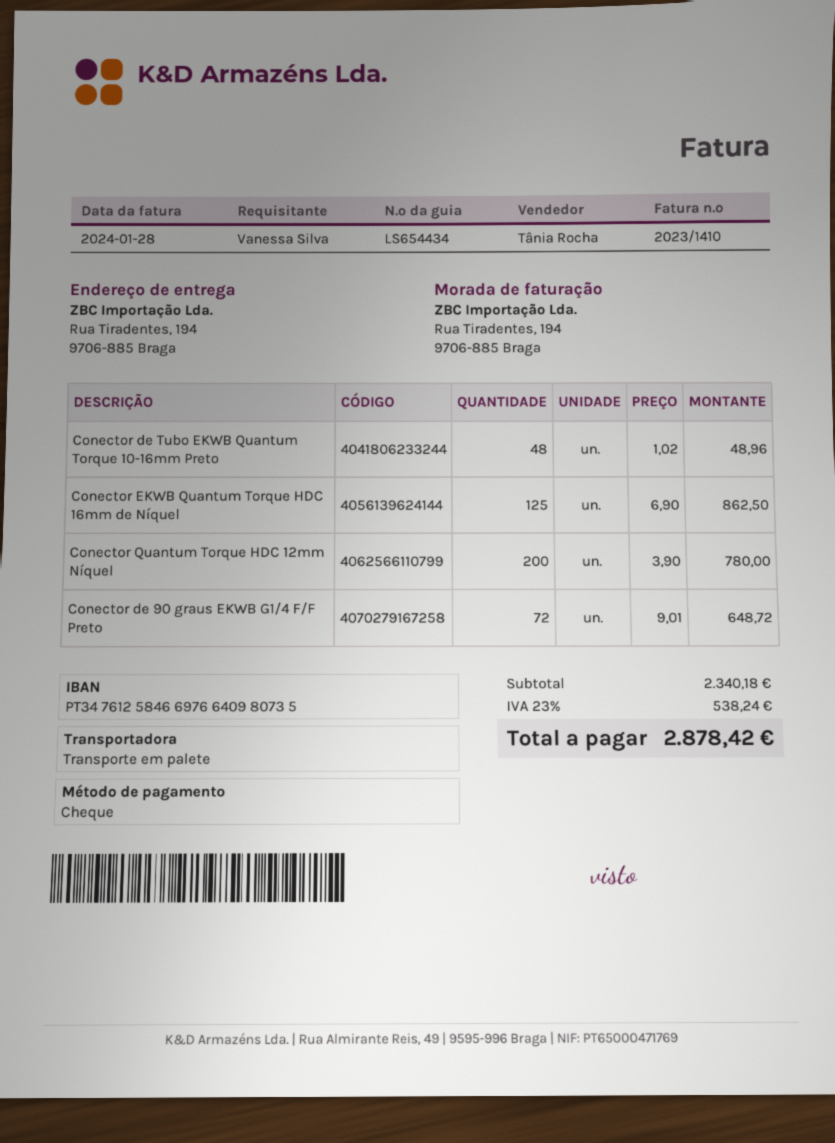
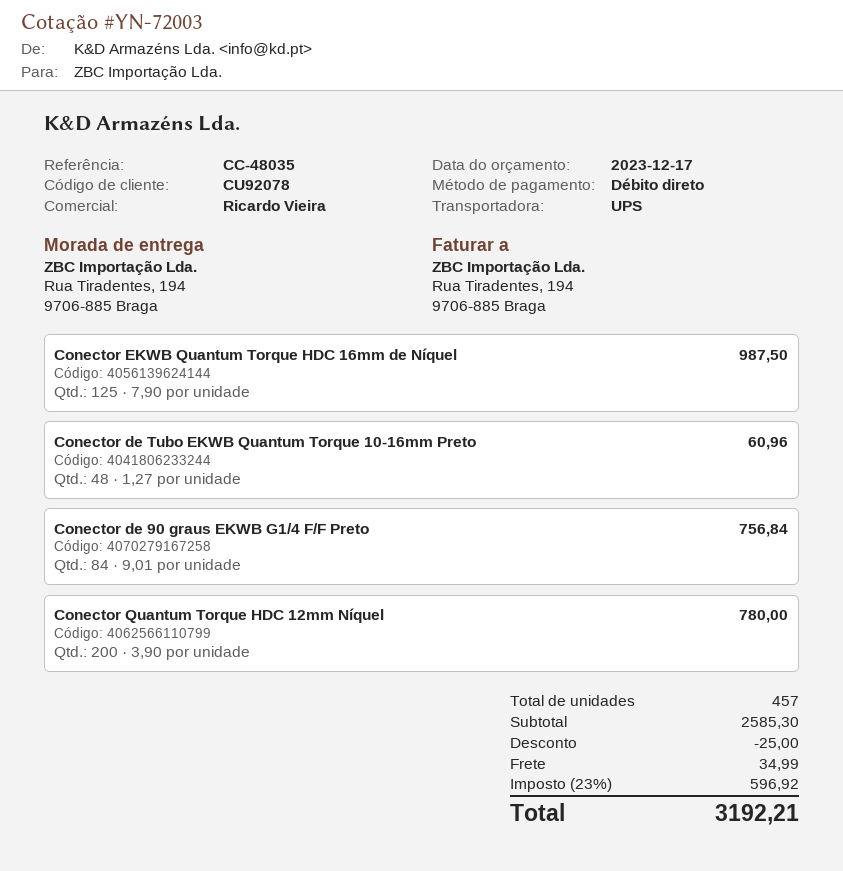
sales rep: Tânia Rocha -> Ricardo Vieira
payment method: cheque -> direct debit
shipping method: pallet freight -> UPS
Conector de Tubo EKWB Quantum Torque 10-16mm Preto: 48 x 1.02 = 48.96 -> 48 x 1.27 = 60.96
Conector EKWB Quantum Torque HDC 16mm de Níquel: 125 x 6.90 = 862.50 -> 125 x 7.90 = 987.50
Conector de 90 graus EKWB G1/4 F/F Preto: 72 x 9.01 = 648.72 -> 84 x 9.01 = 756.84
subtotal: 2340.18 -> 2585.30
discount: none -> 25.00
shipping: none -> 34.99
tax: 23% = 538.24 -> 23% = 596.92
total: 2878.42 -> 3192.21

